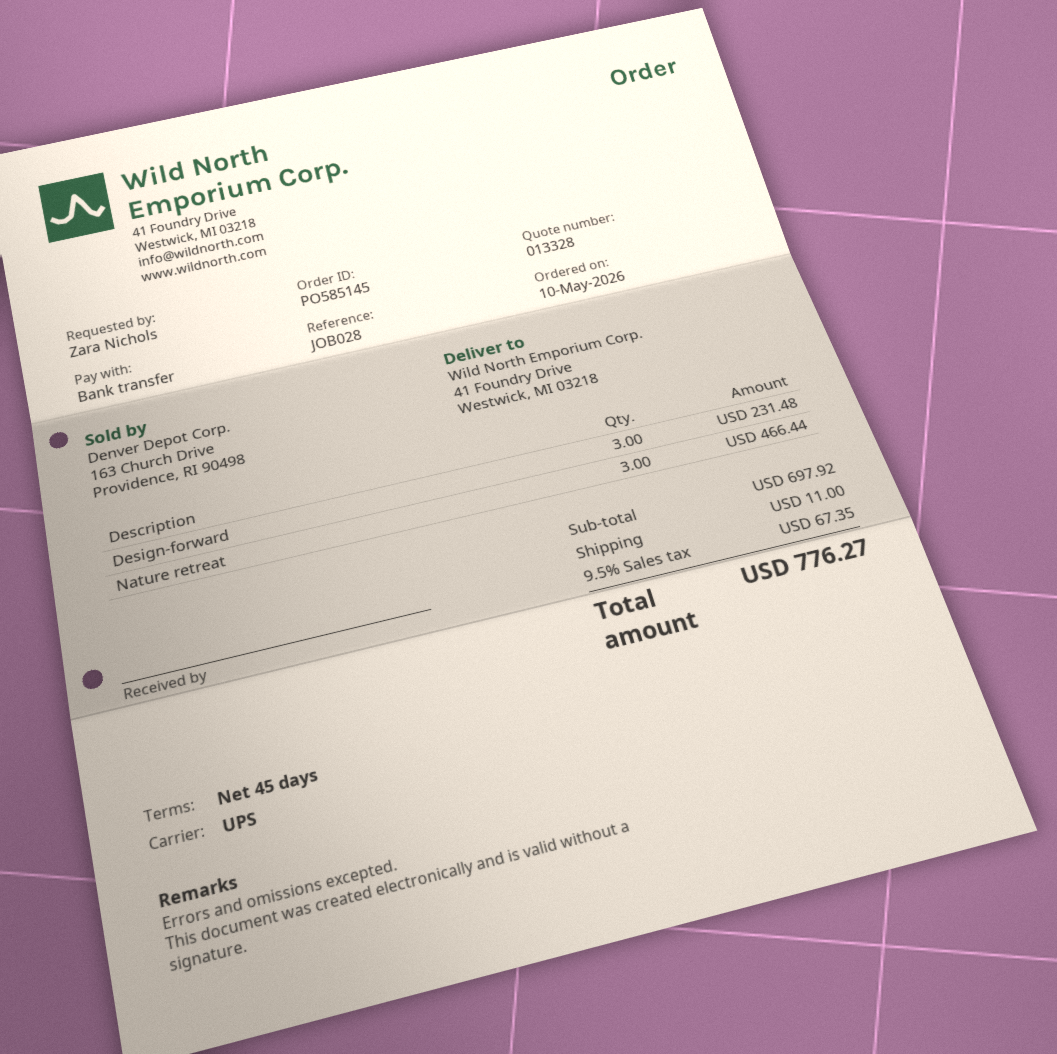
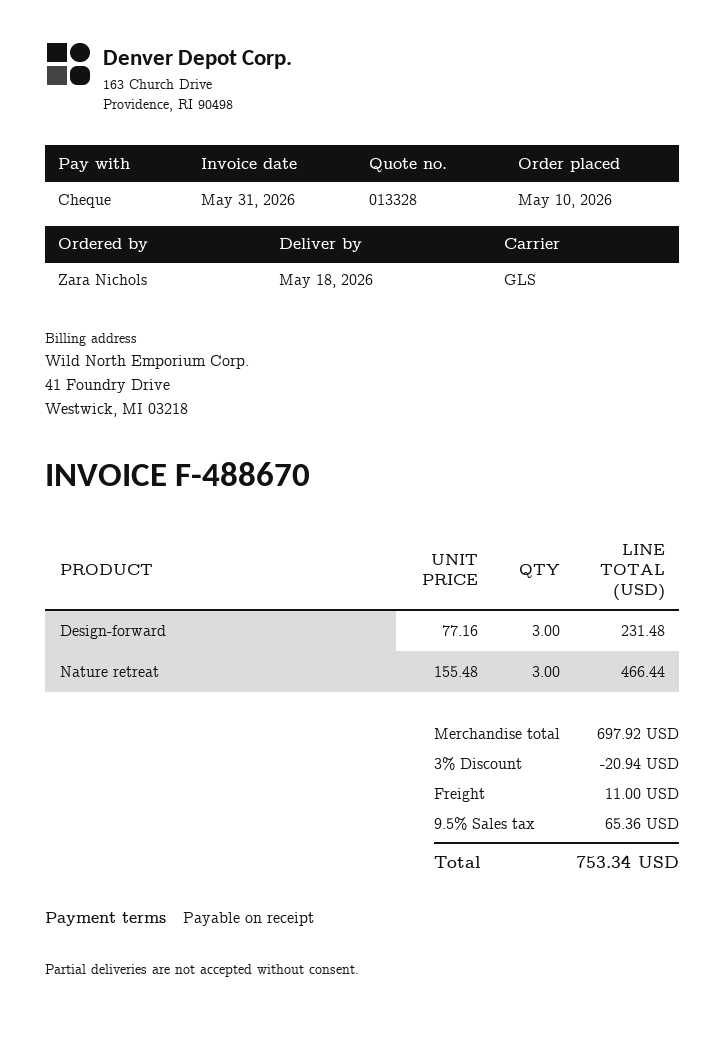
payment terms: 45 days -> on receipt
payment method: bank transfer -> cheque
shipping method: UPS -> GLS
discount: none -> 3% = 20.94
tax: 9.5% = 67.35 -> 9.5% = 65.36
total: 776.27 -> 753.34

